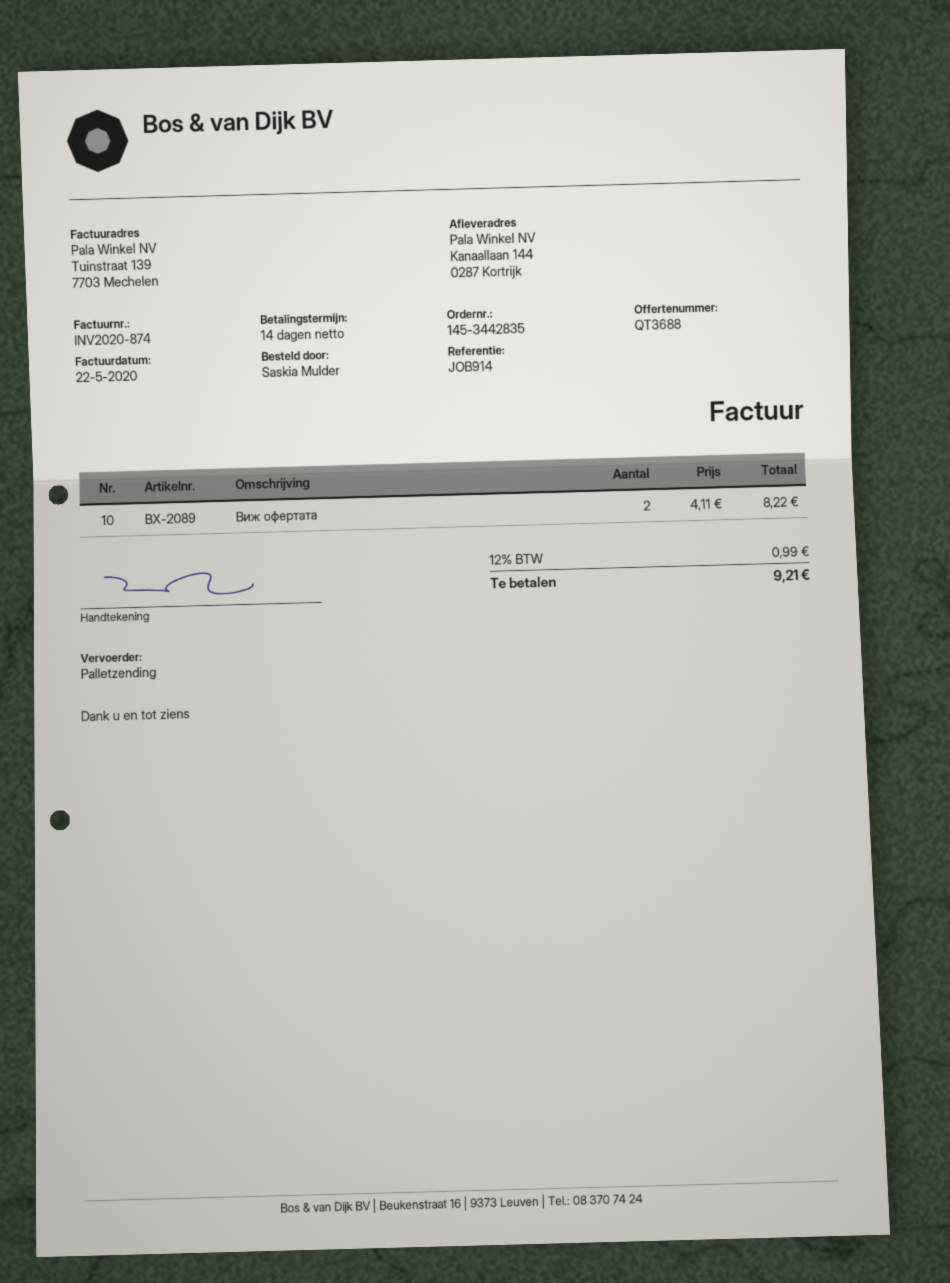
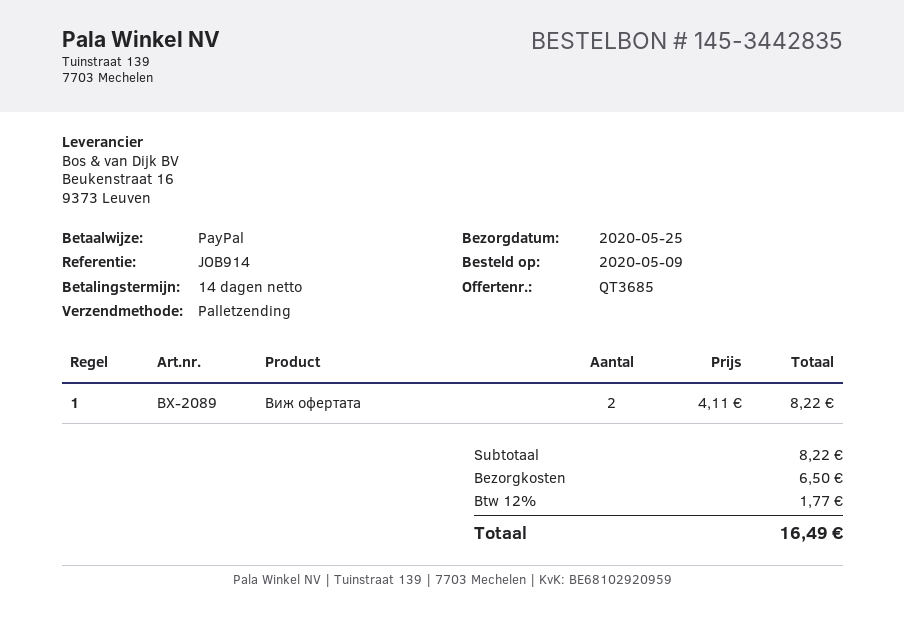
quote number: QT3688 -> QT3685
shipping: none -> 6.50
tax: 12% = 0.99 -> 12% = 1.77
total: 9.21 -> 16.49

